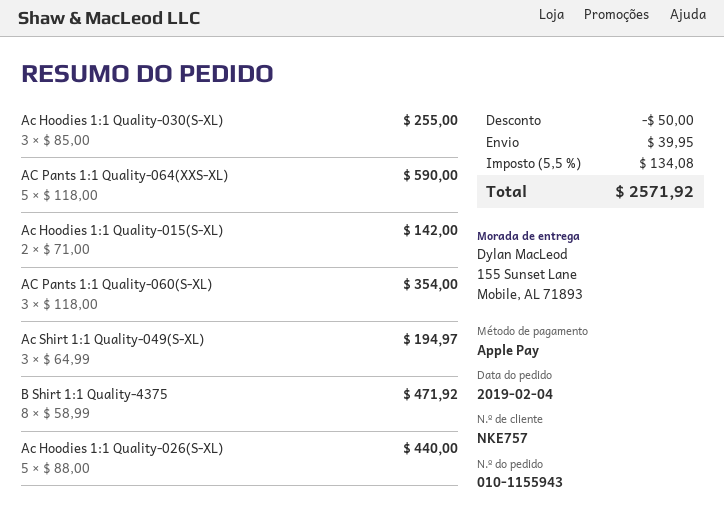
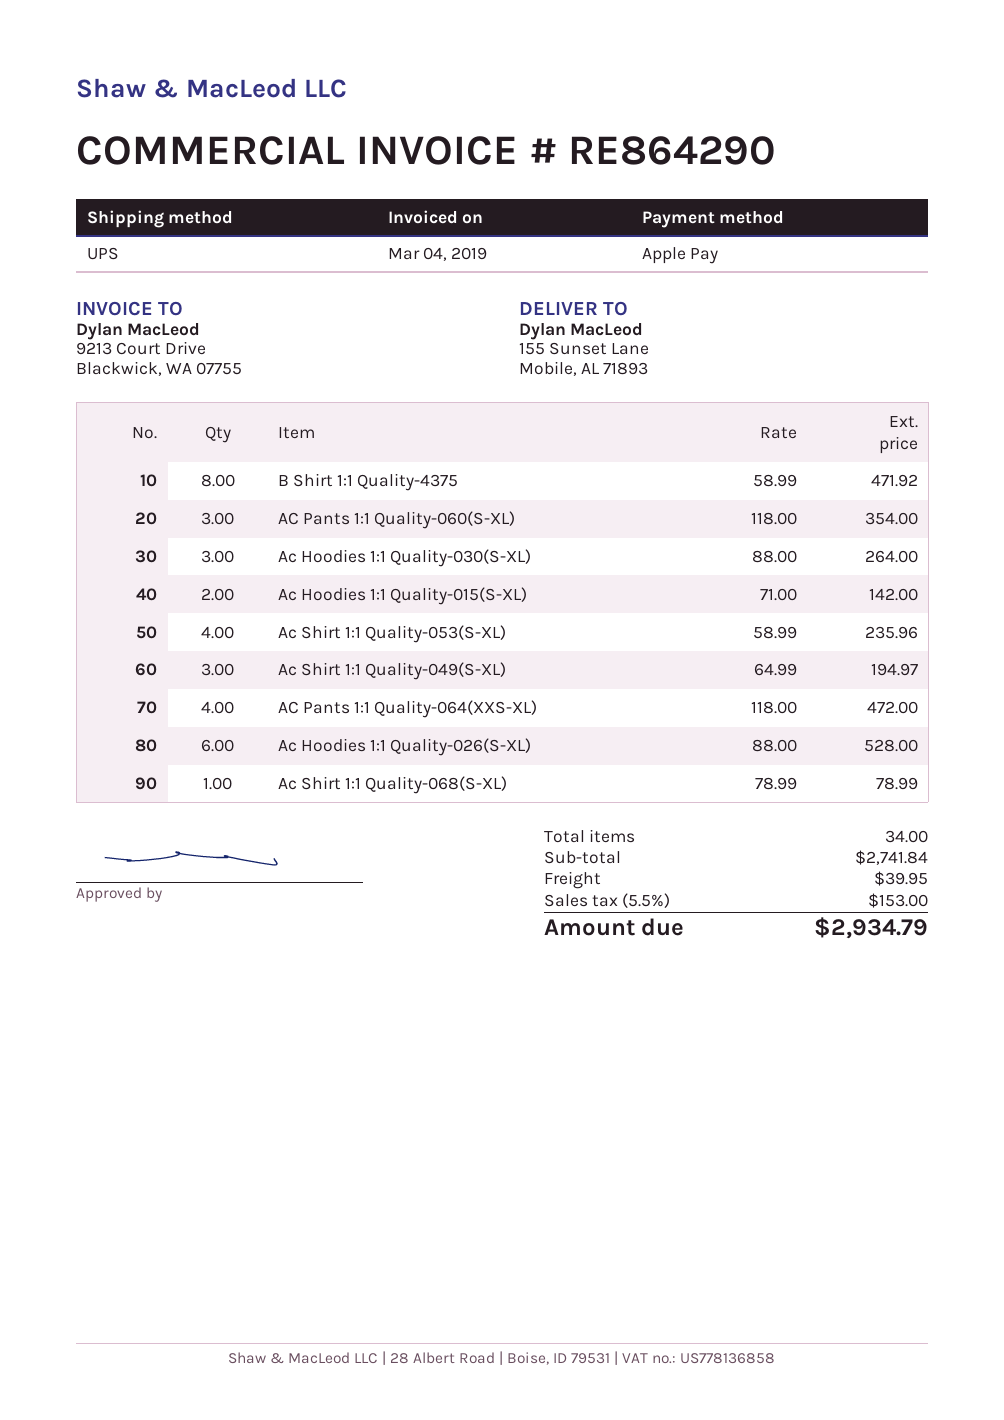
Ac Hoodies 1:1 Quality-030(S-XL): 3 x 85.00 = 255.00 -> 3 x 88.00 = 264.00
AC Pants 1:1 Quality-064(XXS-XL): 5 x 118.00 = 590.00 -> 4 x 118.00 = 472.00
Ac Hoodies 1:1 Quality-026(S-XL): 5 x 88.00 = 440.00 -> 6 x 88.00 = 528.00
Ac Shirt 1:1 Quality-053(S-XL): none -> 4 x 58.99 = 235.96
Ac Shirt 1:1 Quality-068(S-XL): none -> 1 x 78.99 = 78.99
discount: 50.00 -> none
tax: 5.5% = 134.08 -> 5.5% = 153.00
total: 2571.92 -> 2934.79

